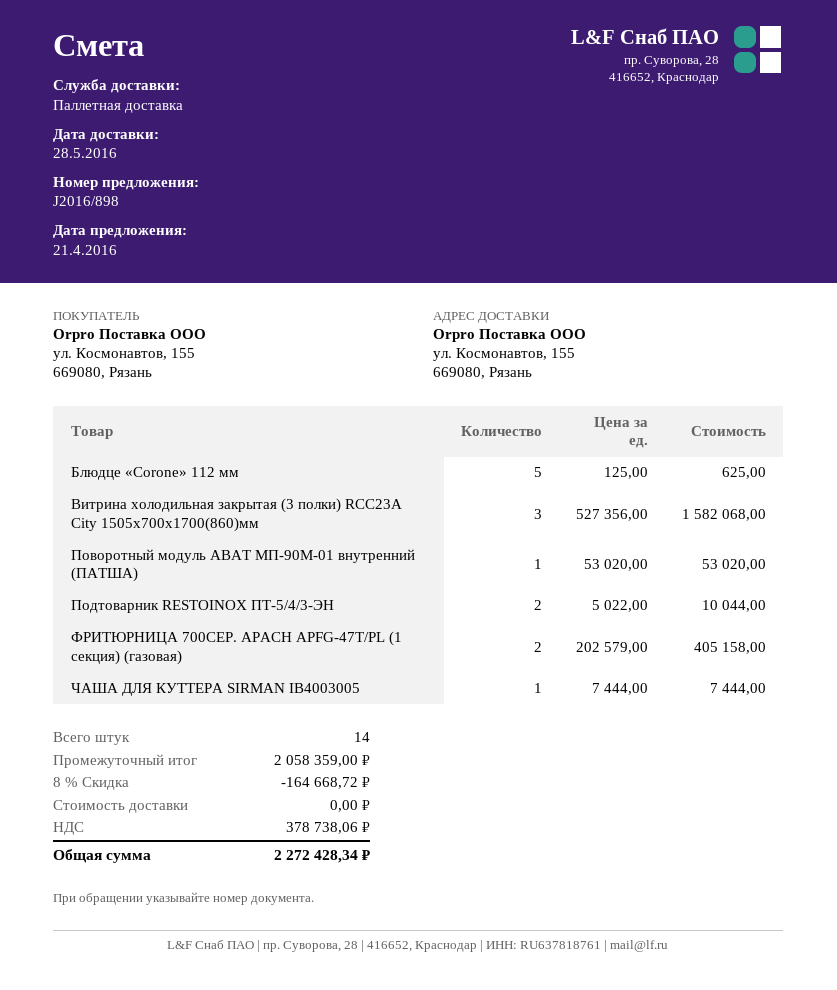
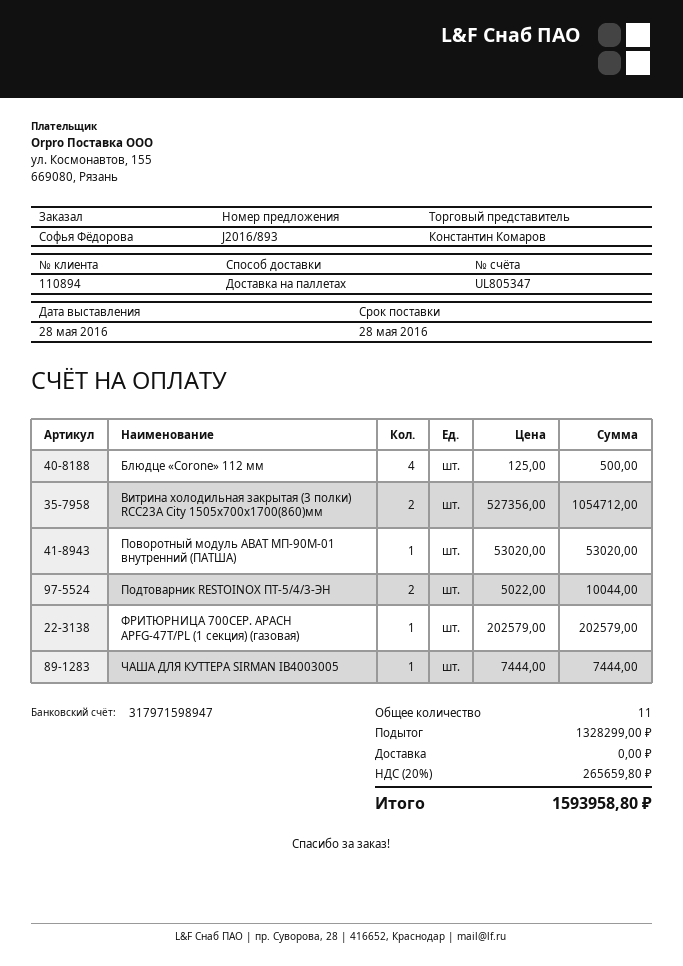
quote number: J2016/898 -> J2016/893
Блюдце «Corone» 112 мм: 5 x 125.00 = 625.00 -> 4 x 125.00 = 500.00
Витрина холодильная закрытая (3 полки) RCC23A City 1505x700x1700(860)мм: 3 x 527356.00 = 1582068.00 -> 2 x 527356.00 = 1054712.00
ФРИТЮРНИЦА 700СЕР. APACH APFG-47T/PL (1 секция) (газовая): 2 x 202579.00 = 405158.00 -> 1 x 202579.00 = 202579.00
total quantity: 14 -> 11
subtotal: 2058359.00 -> 1328299.00
discount: 8% = 164668.72 -> none
tax: 378738.06 -> 265659.80
total: 2272428.34 -> 1593958.80

